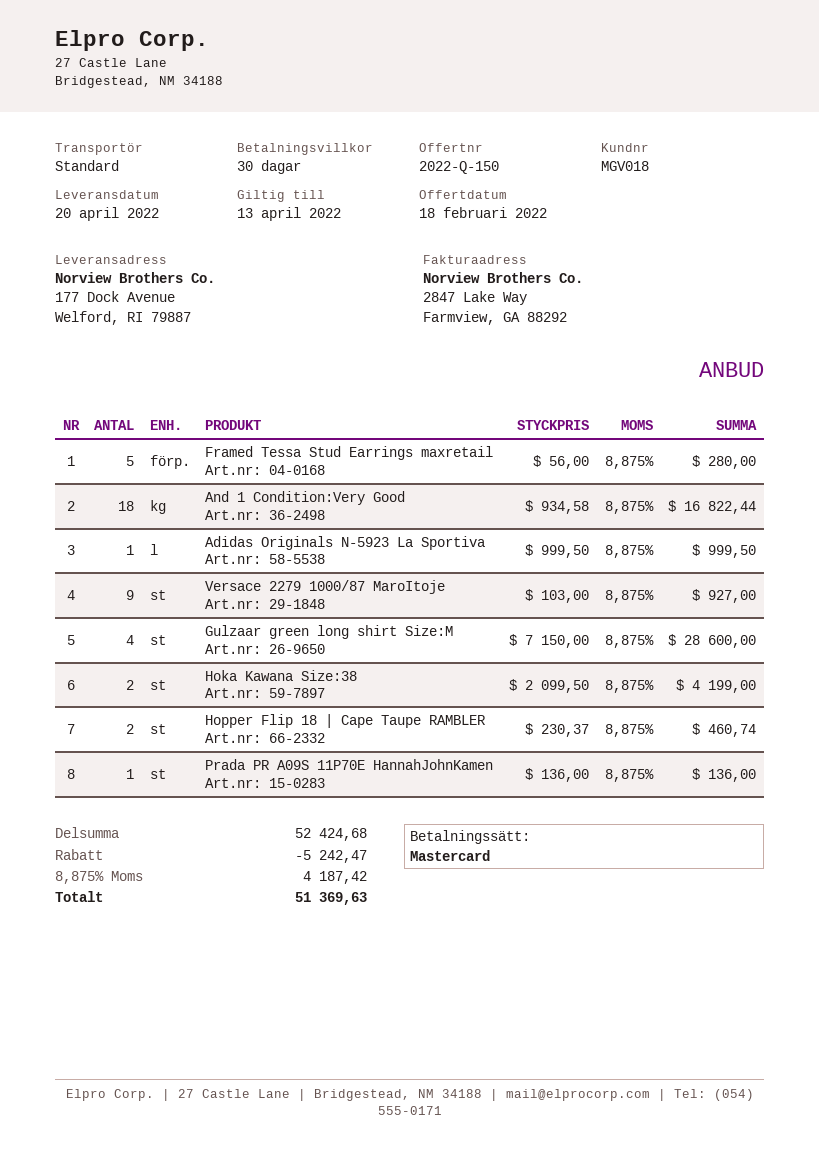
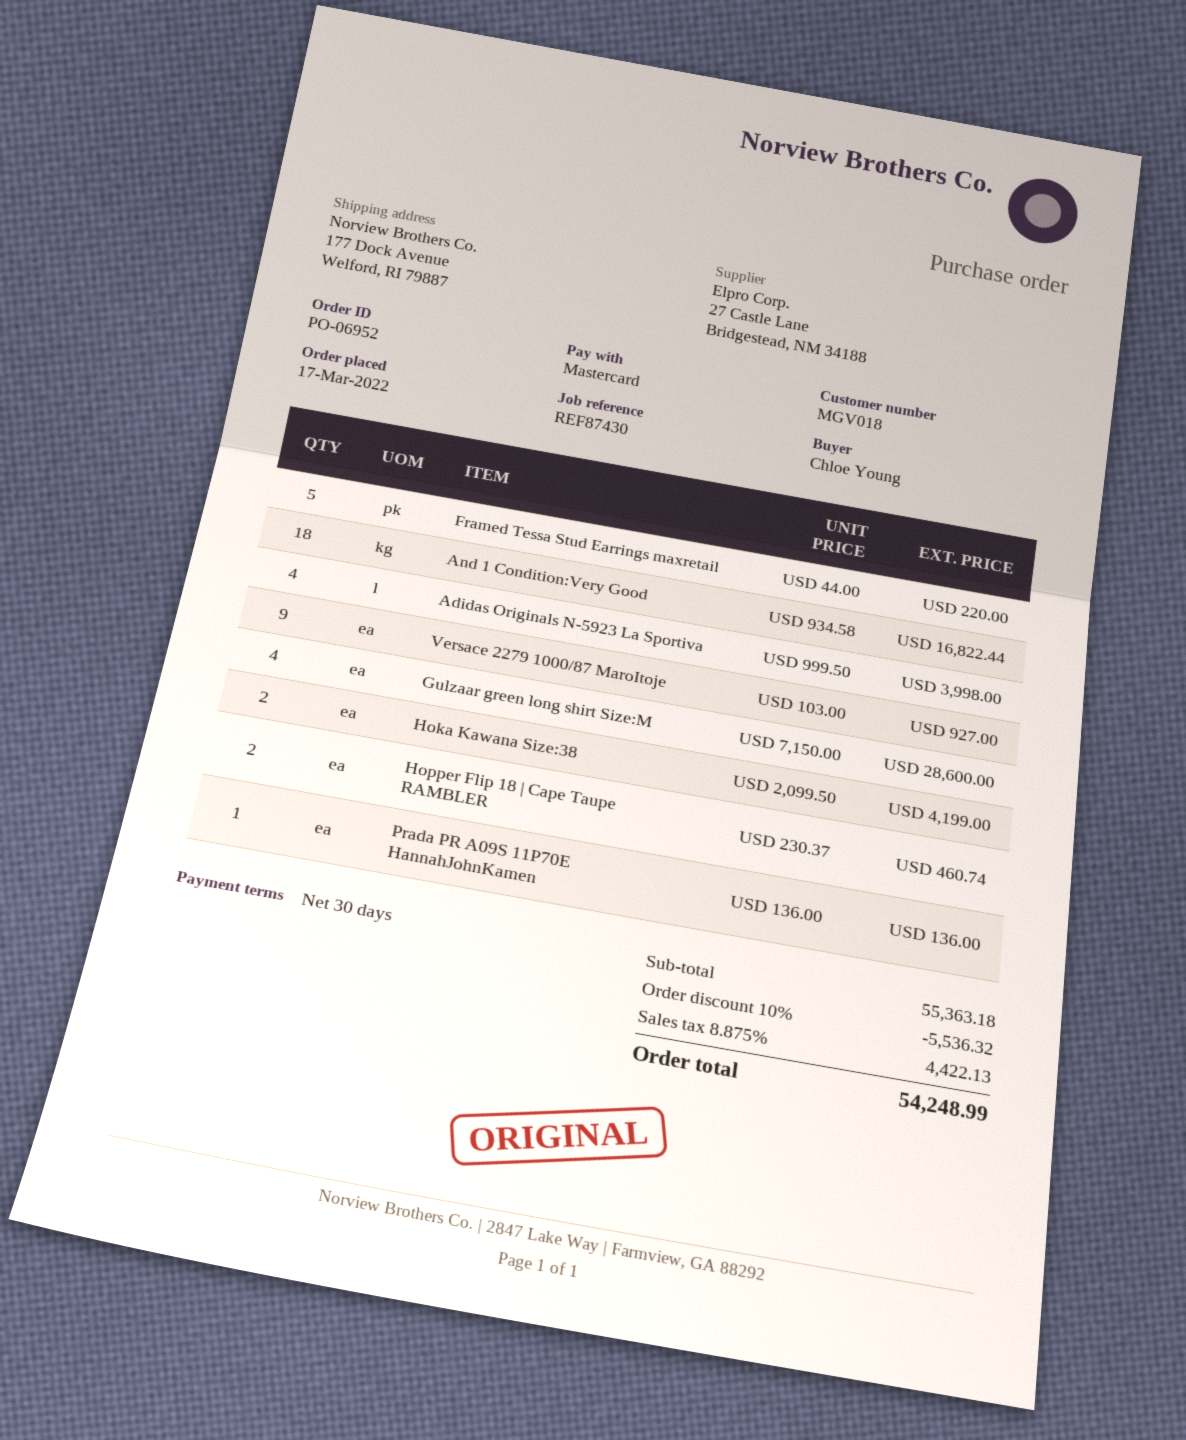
Framed Tessa Stud Earrings maxretail: 5 x 56.00 = 280.00 -> 5 x 44.00 = 220.00
Adidas Originals N-5923 La Sportiva: 1 x 999.50 = 999.50 -> 4 x 999.50 = 3998.00
subtotal: 52424.68 -> 55363.18
discount: 5242.47 -> 5536.32
tax: 8.875% = 4187.42 -> 8.875% = 4422.13
total: 51369.63 -> 54248.99

